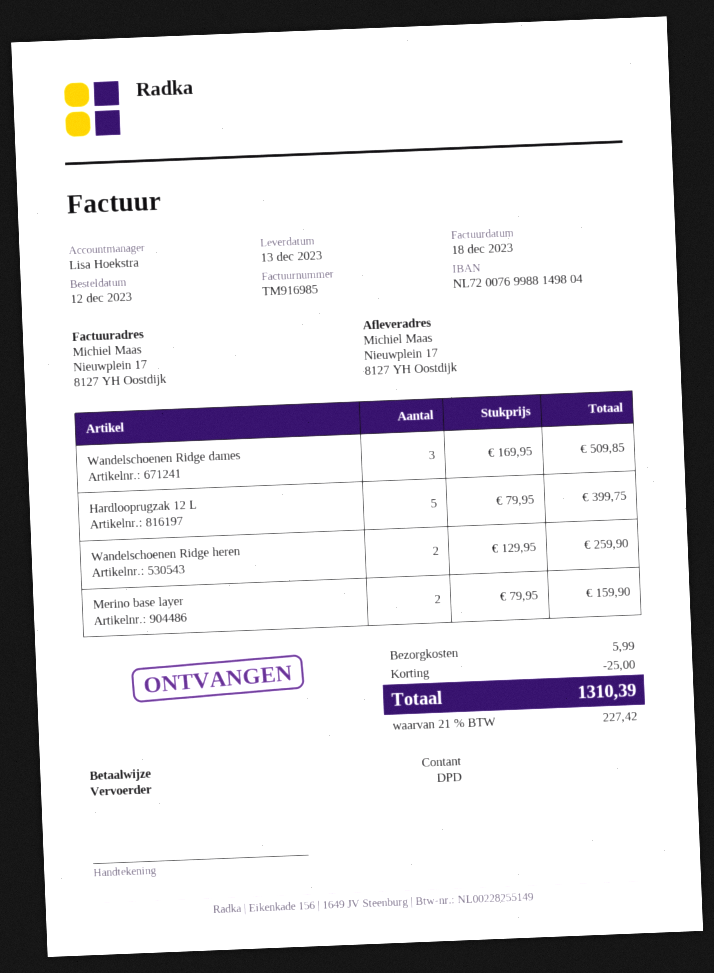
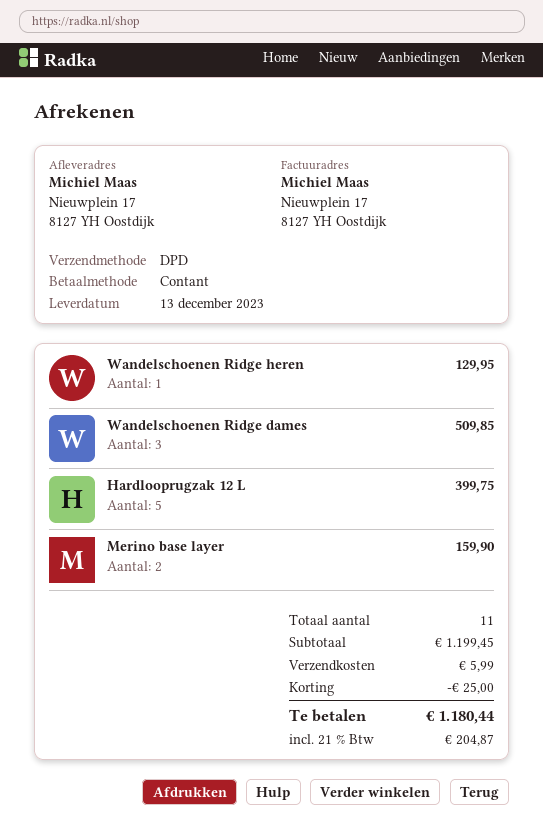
Wandelschoenen Ridge heren: 2 for 259.90 -> 1 for 129.95
tax: 21% = 227.42 -> 21% = 204.87
total: 1310.39 -> 1180.44

